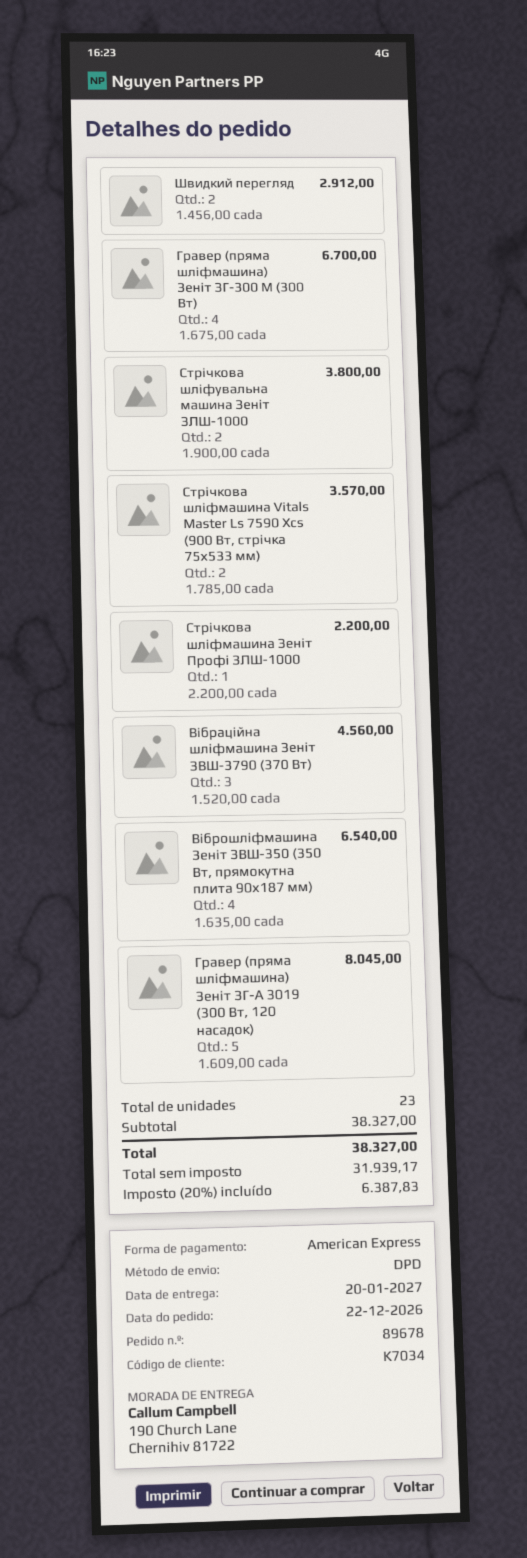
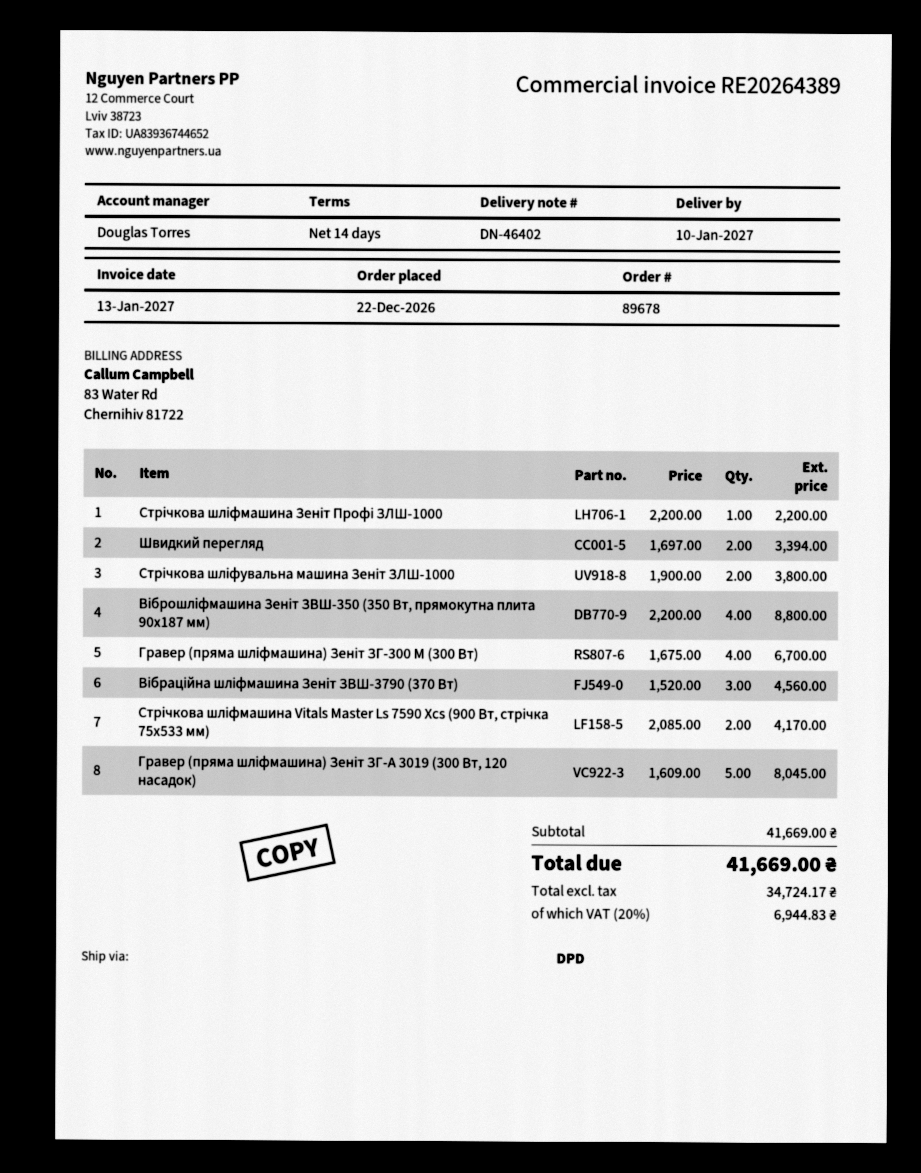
delivery date: 2027-01-20 -> 2027-01-10
Швидкий перегляд: 2 x 1456.00 = 2912.00 -> 2 x 1697.00 = 3394.00
Стрічкова шліфмашина Vitals Master Ls 7590 Xcs (900 Вт, стрічка 75х533 мм): 2 x 1785.00 = 3570.00 -> 2 x 2085.00 = 4170.00
Віброшліфмашина Зеніт ЗВШ-350 (350 Вт, прямокутна плита 90х187 мм): 4 x 1635.00 = 6540.00 -> 4 x 2200.00 = 8800.00
subtotal: 38327.00 -> 41669.00
net: 31939.17 -> 34724.17
tax: 20% = 6387.83 -> 20% = 6944.83
total: 38327.00 -> 41669.00

